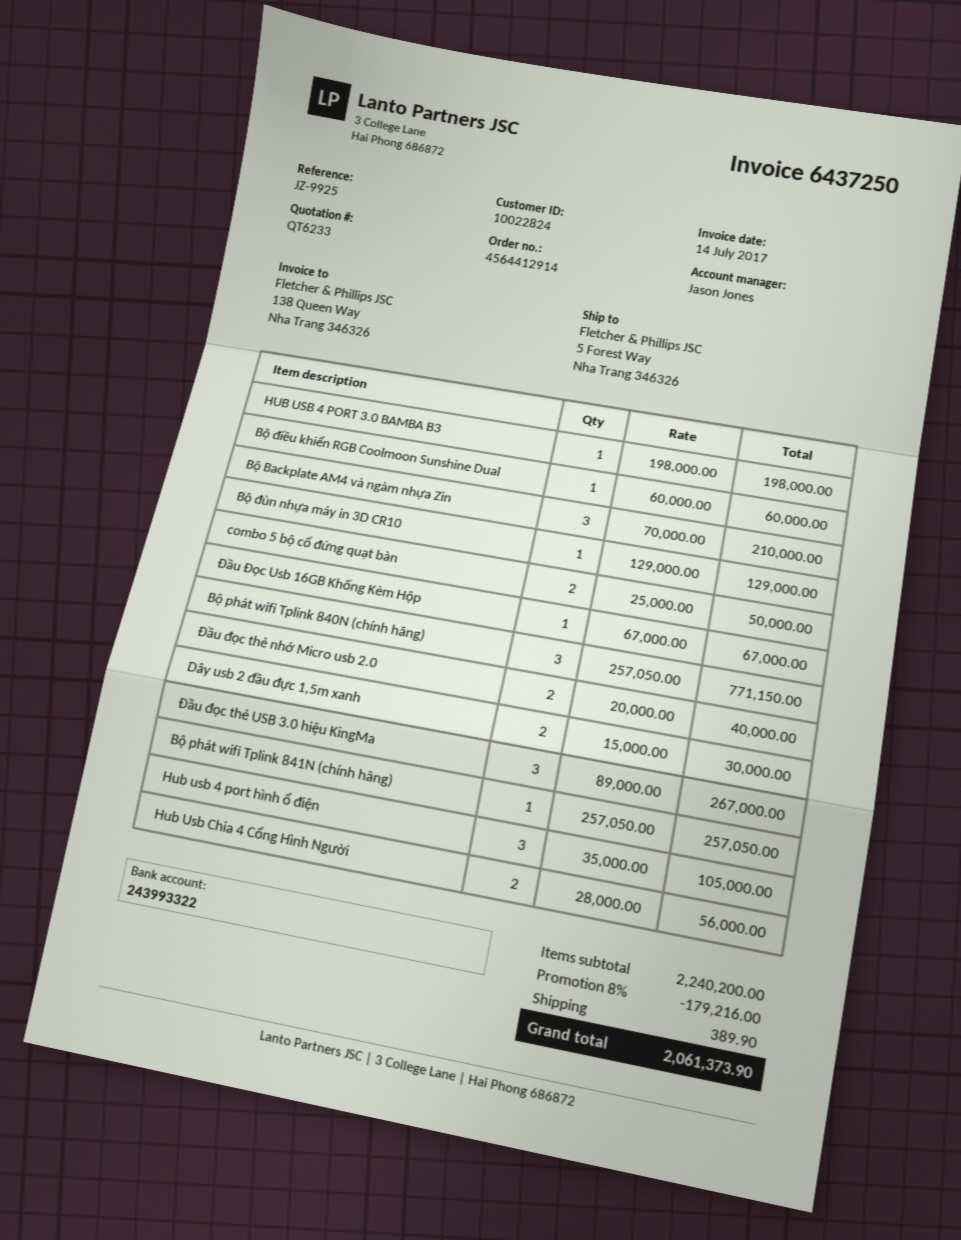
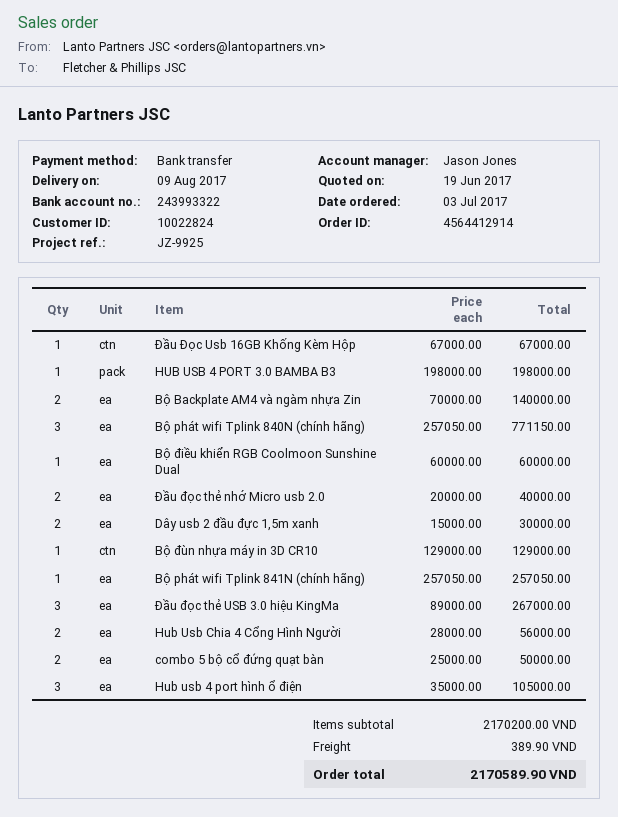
Bộ Backplate AM4 và ngàm nhựa Zin: 3 x 70000.00 = 210000.00 -> 2 x 70000.00 = 140000.00
subtotal: 2240200.00 -> 2170200.00
discount: 8% = 179216.00 -> none
total: 2061373.90 -> 2170589.90

